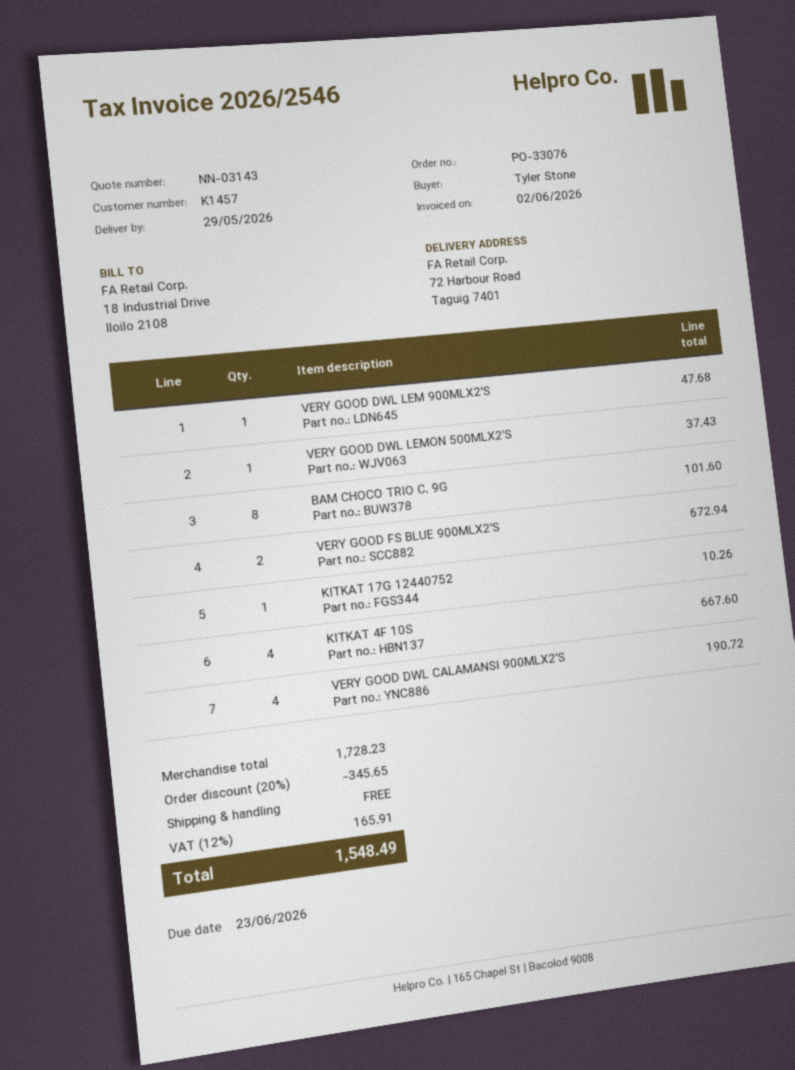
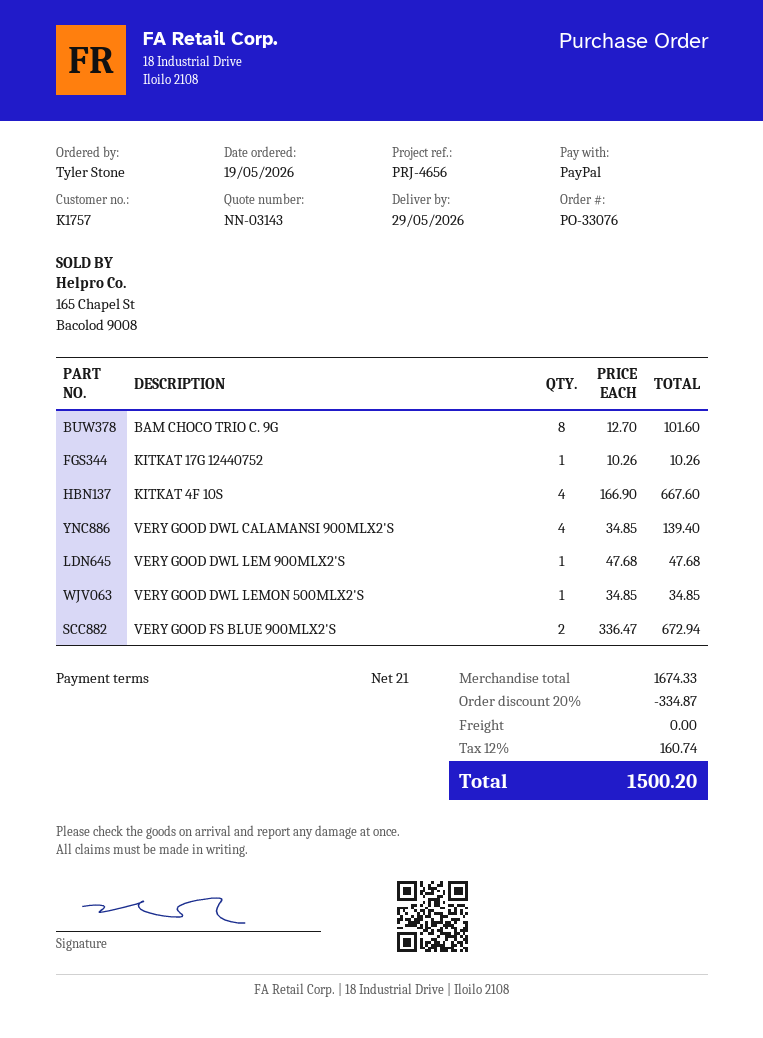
customer number: K1457 -> K1757
VERY GOOD DWL LEMON 500MLX2'S: 1 for 37.43 -> 1 for 34.85
VERY GOOD DWL CALAMANSI 900MLX2'S: 4 for 190.72 -> 4 for 139.40
subtotal: 1728.23 -> 1674.33
discount: 20% = 345.65 -> 20% = 334.87
tax: 12% = 165.91 -> 12% = 160.74
total: 1548.49 -> 1500.20

